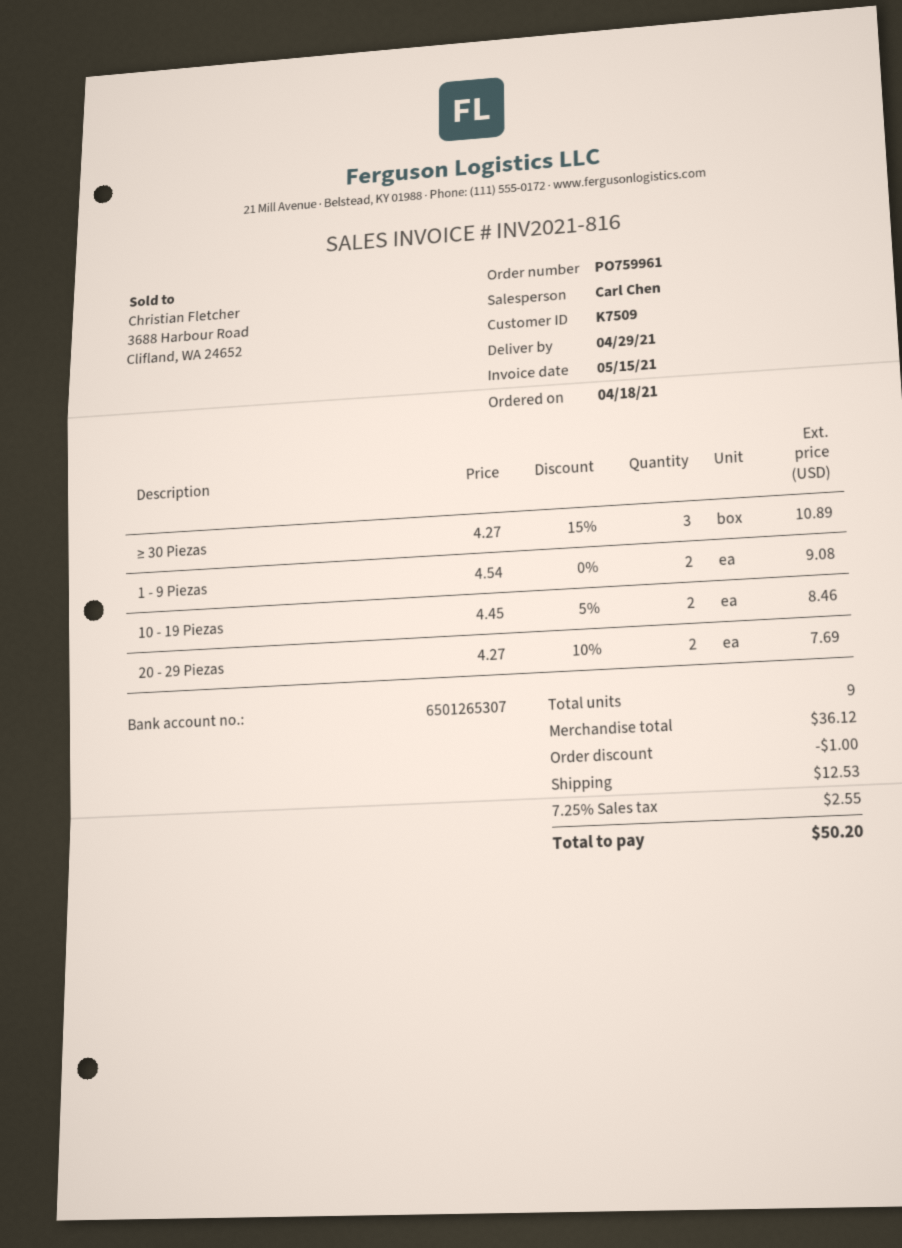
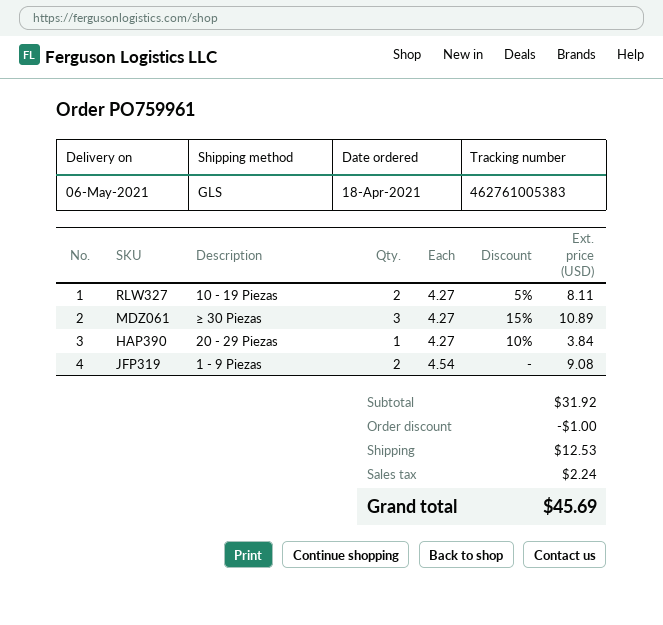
delivery date: 2021-04-29 -> 2021-05-06
10 - 19 Piezas: 2 x 4.45 - 5% = 8.46 -> 2 x 4.27 - 5% = 8.11
20 - 29 Piezas: 2 x 4.27 - 10% = 7.69 -> 1 x 4.27 - 10% = 3.84
subtotal: 36.12 -> 31.92
tax: 2.55 -> 2.24
total: 50.20 -> 45.69

